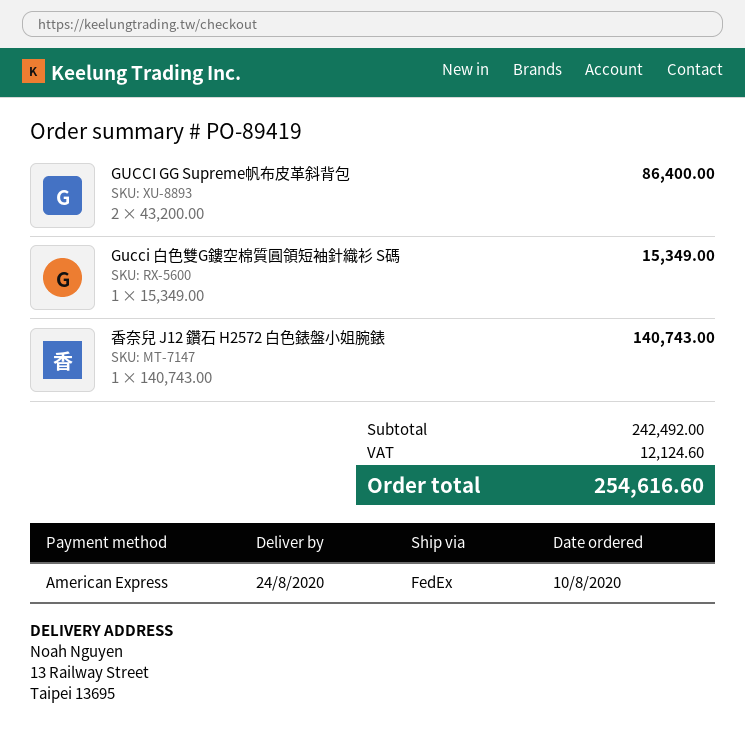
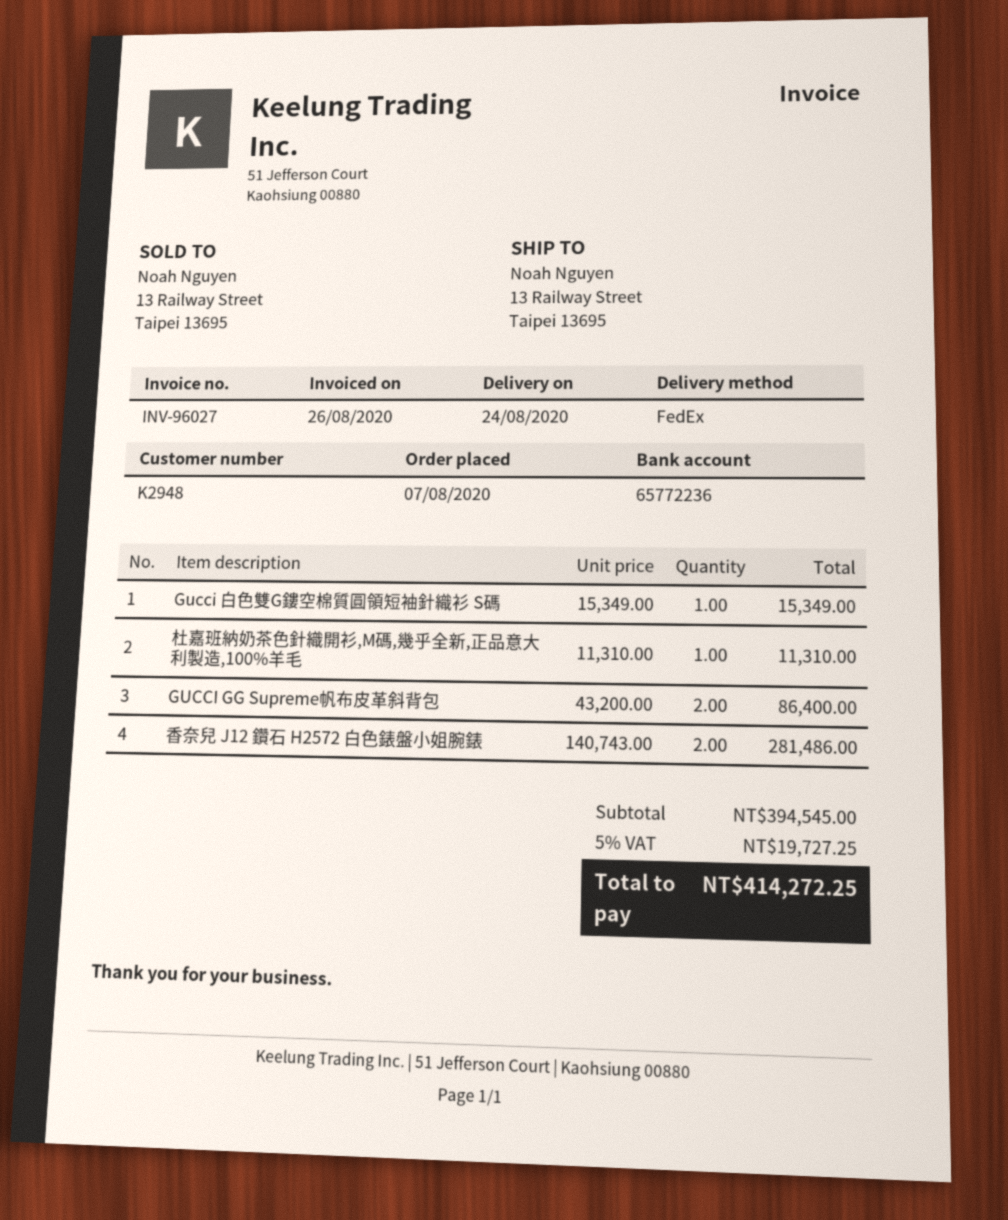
order date: 2020-08-10 -> 2020-08-07
香奈兒 J12 鑽石 H2572 白色錶盤小姐腕錶: 1 x 140743.00 = 140743.00 -> 2 x 140743.00 = 281486.00
杜嘉班納奶茶色針織開衫,M碼,幾乎全新,正品意大利製造,100%羊毛: none -> 1 x 11310.00 = 11310.00
subtotal: 242492.00 -> 394545.00
tax: 12124.60 -> 19727.25
total: 254616.60 -> 414272.25

